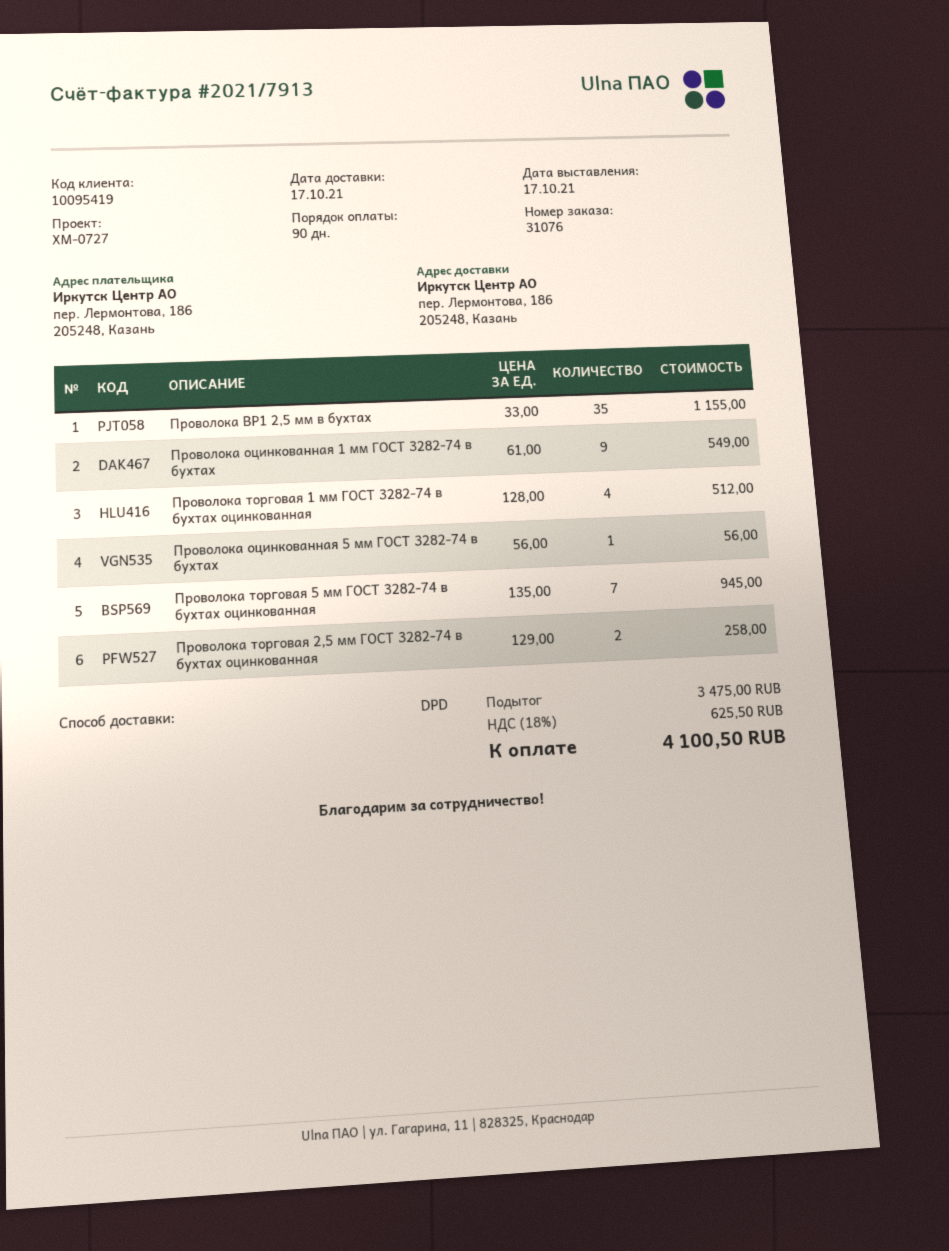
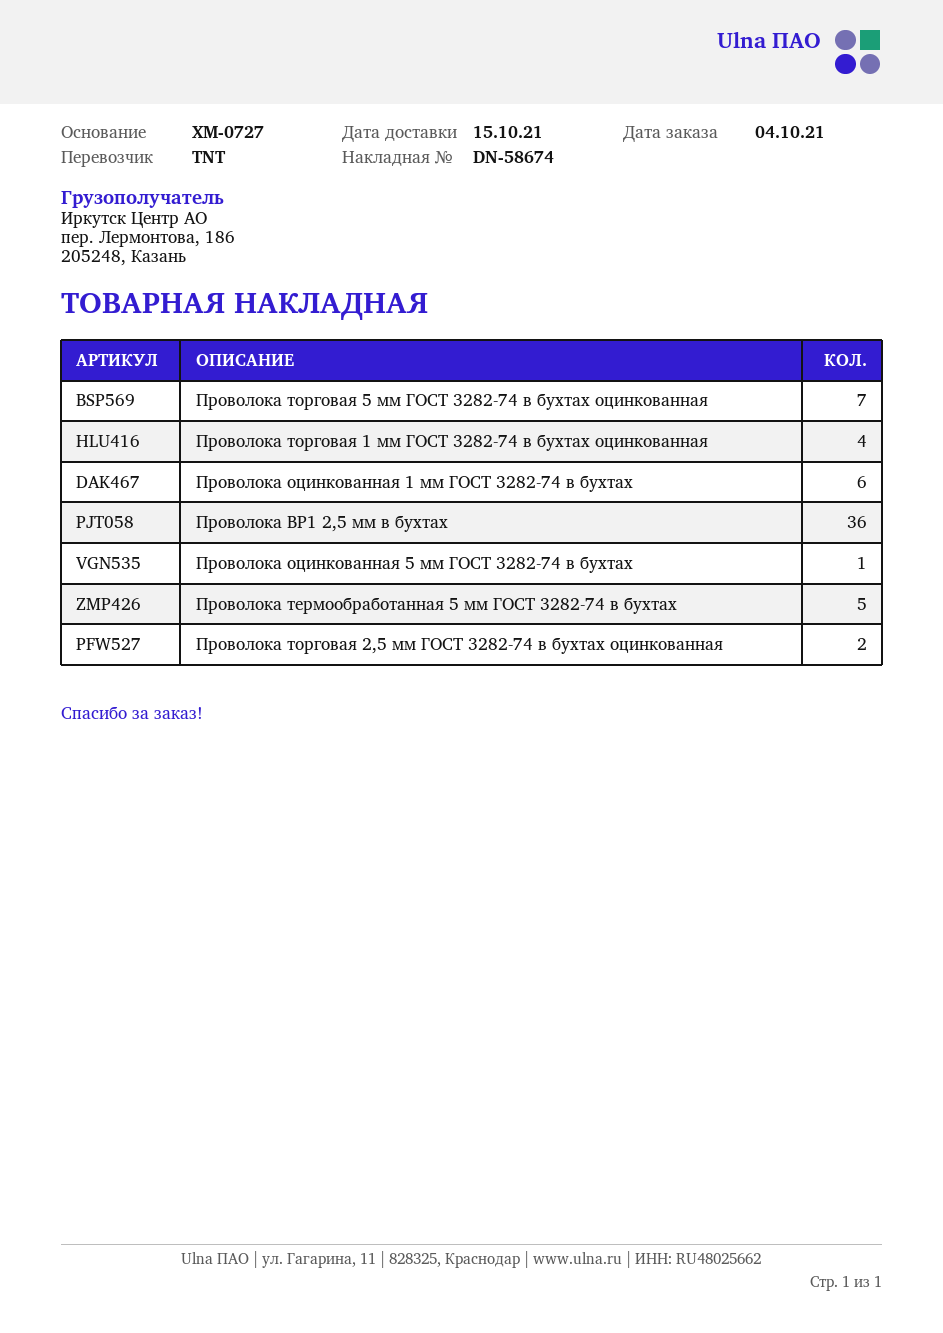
delivery date: 2021-10-17 -> 2021-10-15
shipping method: DPD -> TNT
Проволока ВР1 2,5 мм в бухтах: 35 -> 36
Проволока оцинкованная 1 мм ГОСТ 3282-74 в бухтах: 9 -> 6
Проволока термообработанная 5 мм ГОСТ 3282-74 в бухтах: none -> 5

